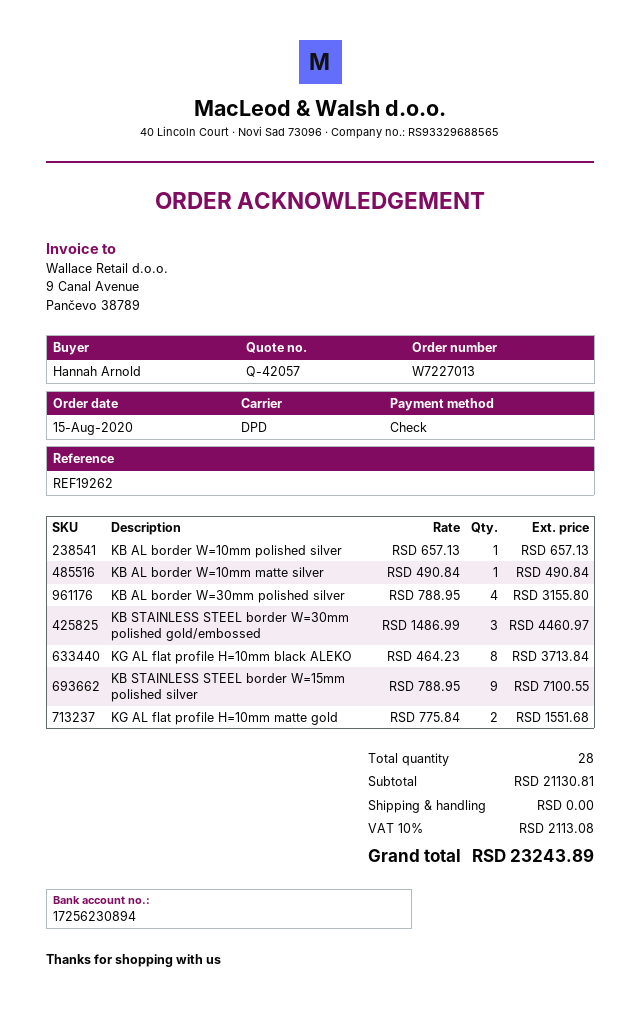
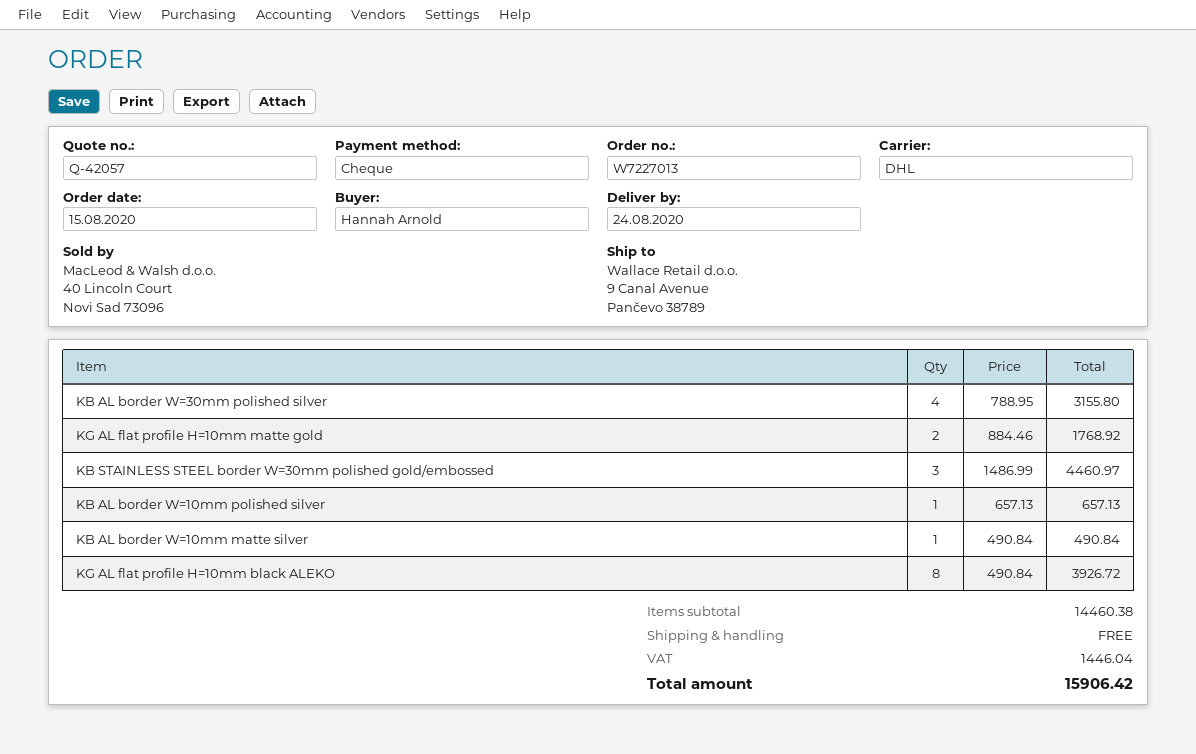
shipping method: DPD -> DHL
KG AL flat profile H=10mm black ALEKO: 8 x 464.23 = 3713.84 -> 8 x 490.84 = 3926.72
KB STAINLESS STEEL border W=15mm polished silver: 9 x 788.95 = 7100.55 -> none
KG AL flat profile H=10mm matte gold: 2 x 775.84 = 1551.68 -> 2 x 884.46 = 1768.92
subtotal: 21130.81 -> 14460.38
tax: 2113.08 -> 1446.04
total: 23243.89 -> 15906.42

